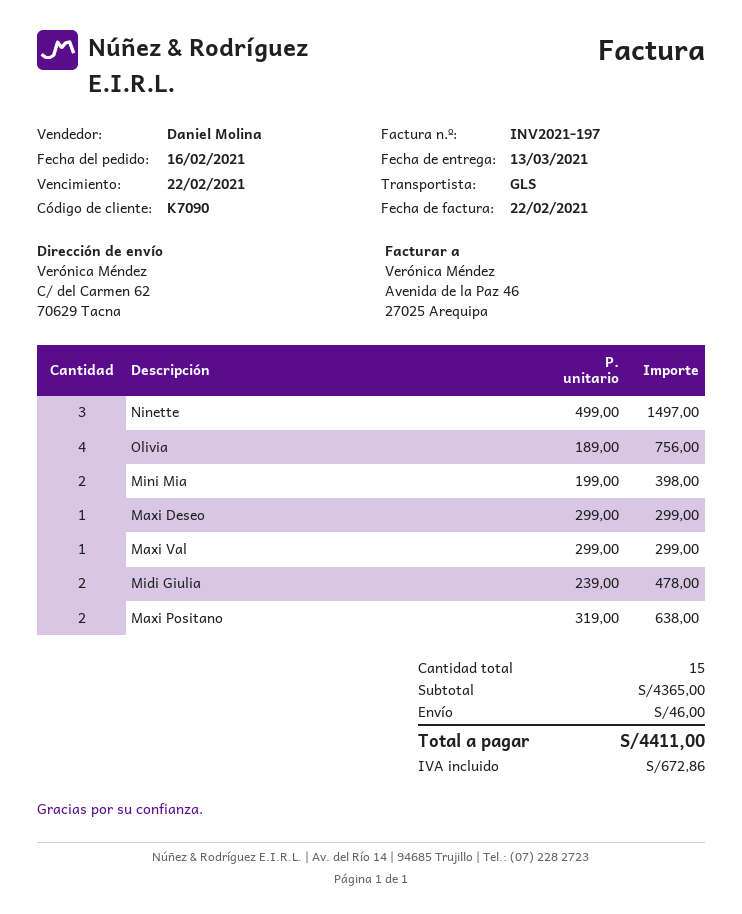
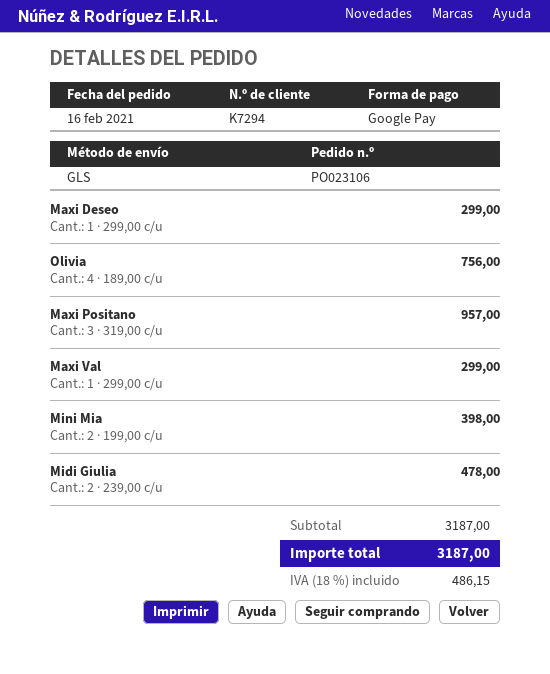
customer number: K7090 -> K7294
Ninette: 3 x 499.00 = 1497.00 -> none
Maxi Positano: 2 x 319.00 = 638.00 -> 3 x 319.00 = 957.00
subtotal: 4365.00 -> 3187.00
shipping: 46.00 -> none
tax: 672.86 -> 486.15
total: 4411.00 -> 3187.00

